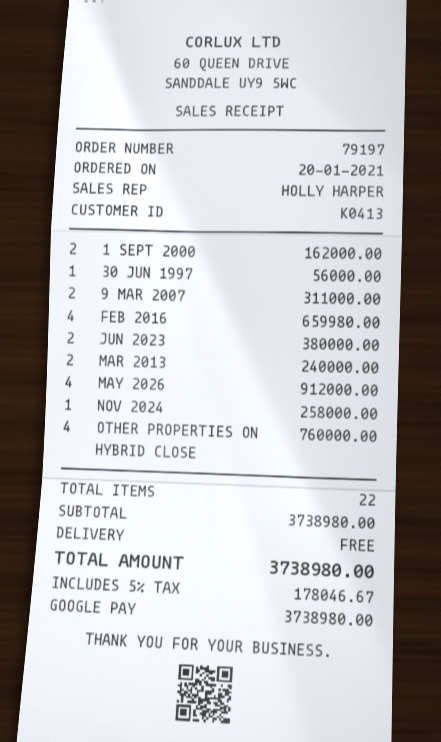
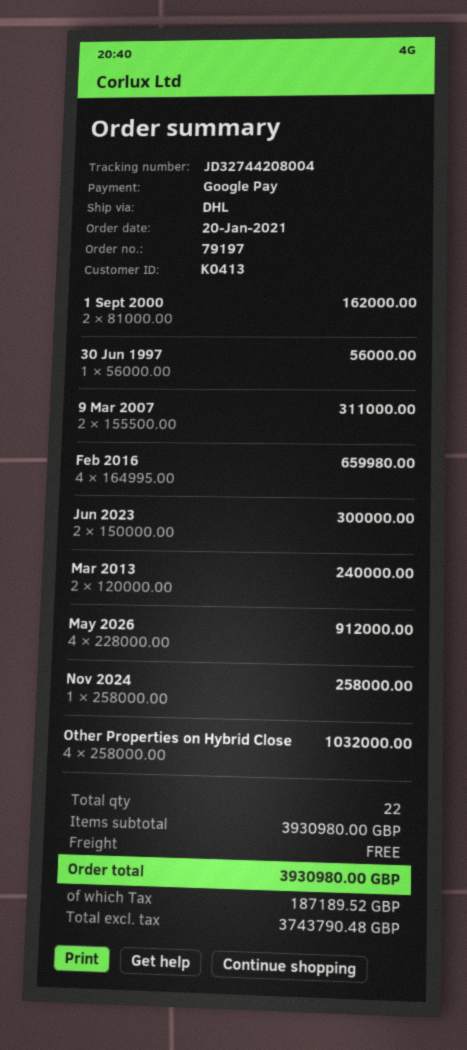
JUN 2023: 2 for 380000.00 -> 2 for 300000.00
OTHER PROPERTIES ON HYBRID CLOSE: 4 for 760000.00 -> 4 for 1032000.00
subtotal: 3738980.00 -> 3930980.00
tax: 178046.67 -> 187189.52
total: 3738980.00 -> 3930980.00

